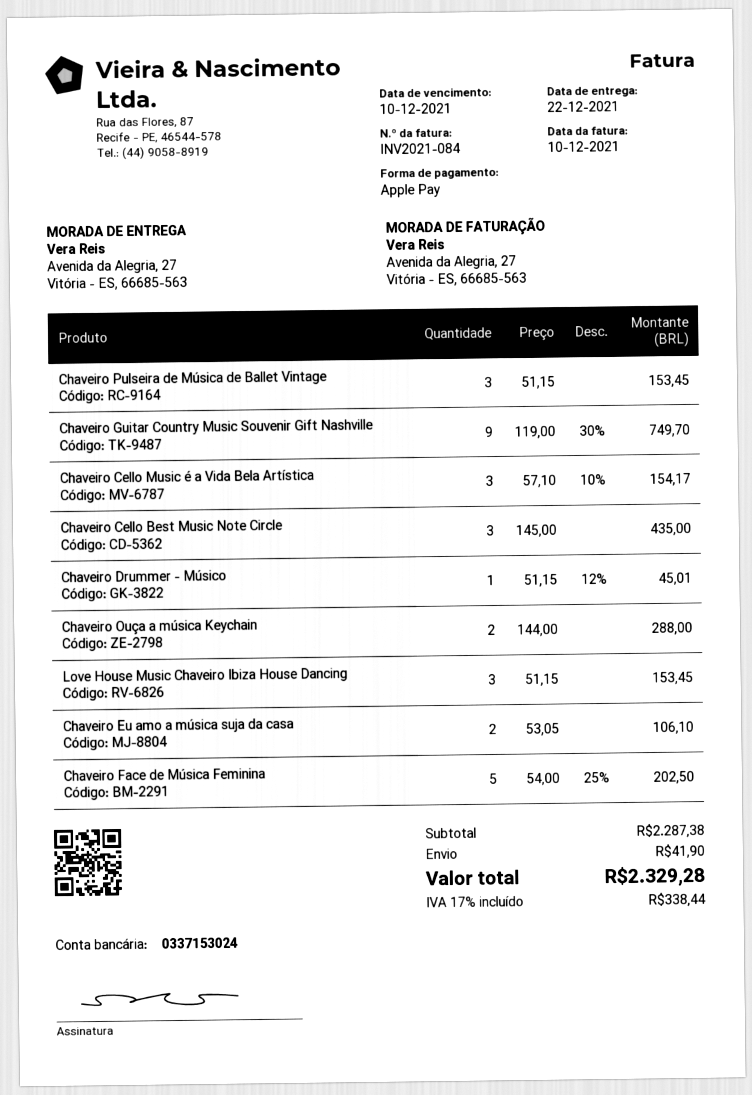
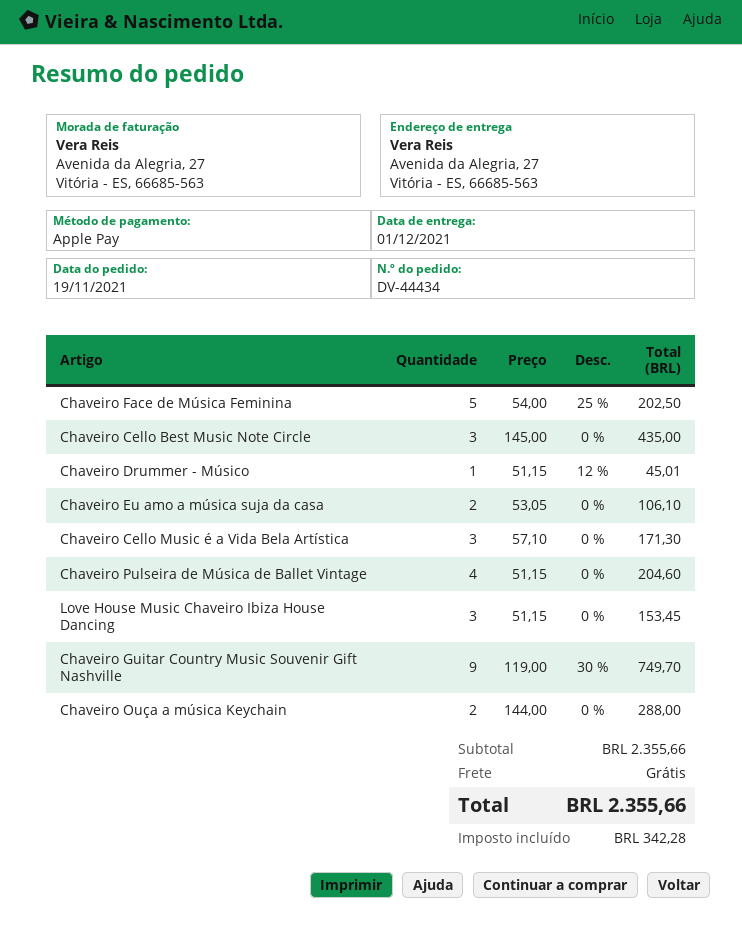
delivery date: 2021-12-22 -> 2021-12-01
Chaveiro Pulseira de Música de Ballet Vintage: 3 x 51.15 = 153.45 -> 4 x 51.15 = 204.60
Chaveiro Cello Music é a Vida Bela Artística: 3 x 57.10 - 10% = 154.17 -> 3 x 57.10 = 171.30
subtotal: 2287.38 -> 2355.66
shipping: 41.90 -> 0.00
tax: 338.44 -> 342.28
total: 2329.28 -> 2355.66

